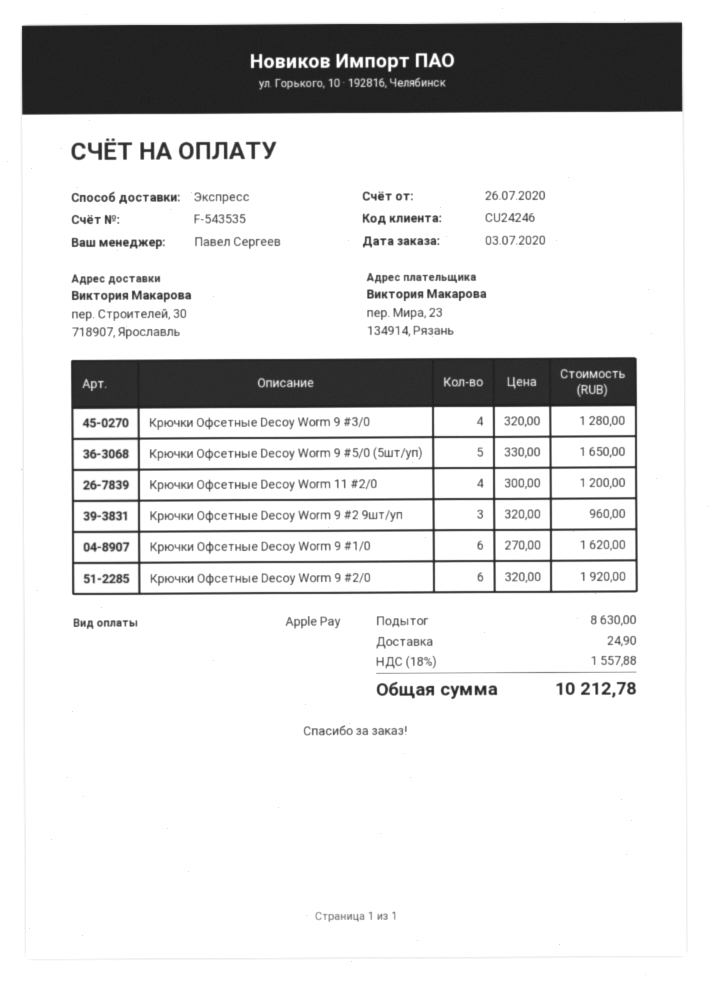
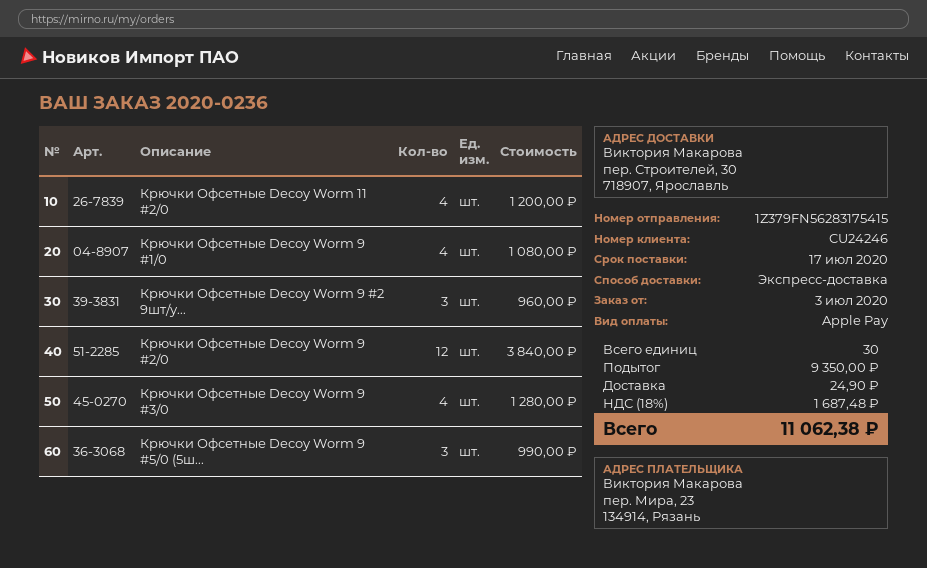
Крючки Офсетные Decoy Worm 9 #5/0 (5шт/уп): 5 for 1650.00 -> 3 for 990.00
Крючки Офсетные Decoy Worm 9 #1/0: 6 for 1620.00 -> 4 for 1080.00
Крючки Офсетные Decoy Worm 9 #2/0: 6 for 1920.00 -> 12 for 3840.00
subtotal: 8630.00 -> 9350.00
tax: 18% = 1557.88 -> 18% = 1687.48
total: 10212.78 -> 11062.38

